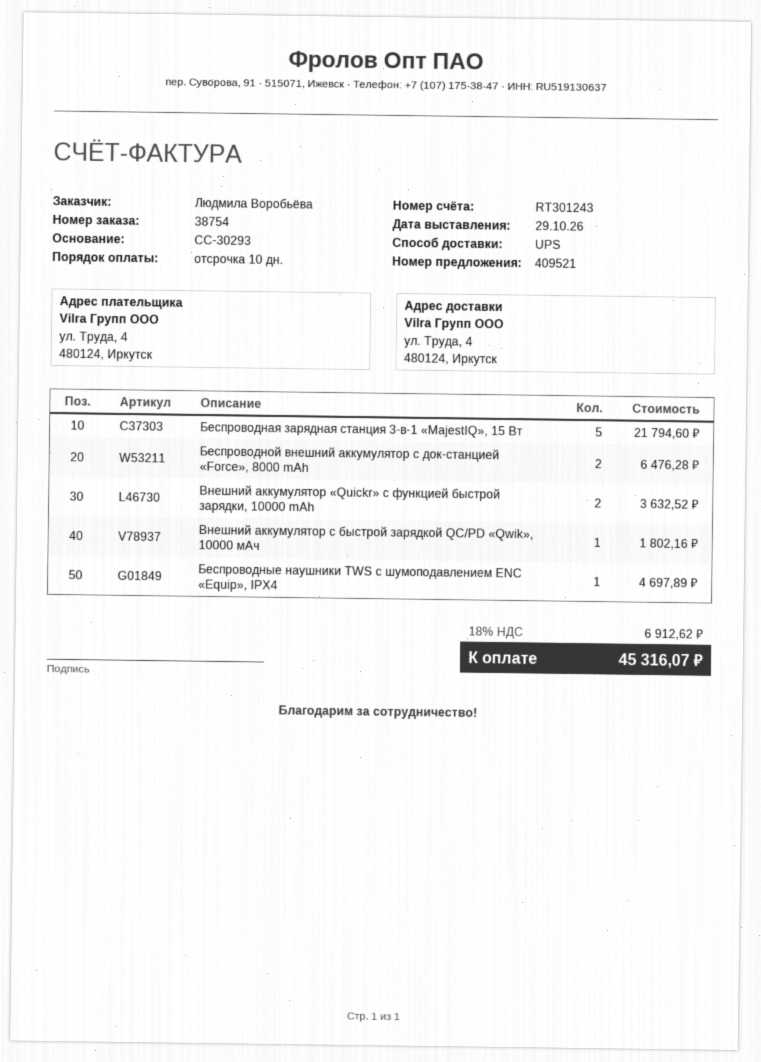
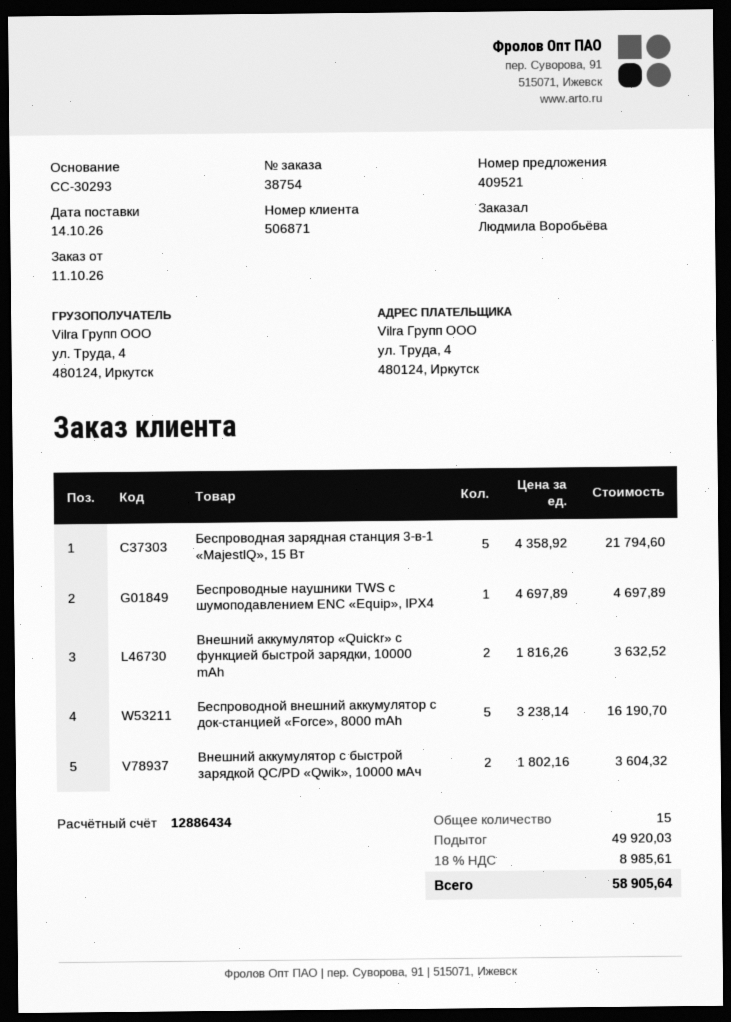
Беспроводной внешний аккумулятор с док-станцией «Force», 8000 mAh: 2 for 6476.28 -> 5 for 16190.70
Внешний аккумулятор с быстрой зарядкой QC/PD «Qwik», 10000 мАч: 1 for 1802.16 -> 2 for 3604.32
tax: 18% = 6912.62 -> 18% = 8985.61
total: 45316.07 -> 58905.64

